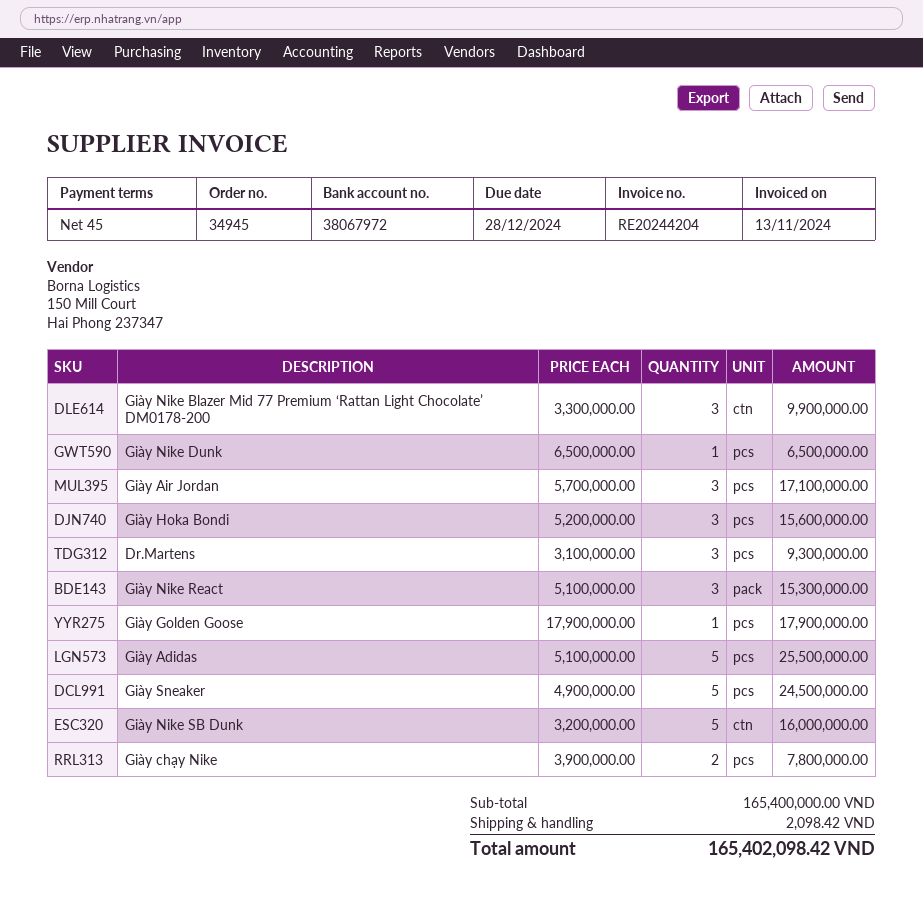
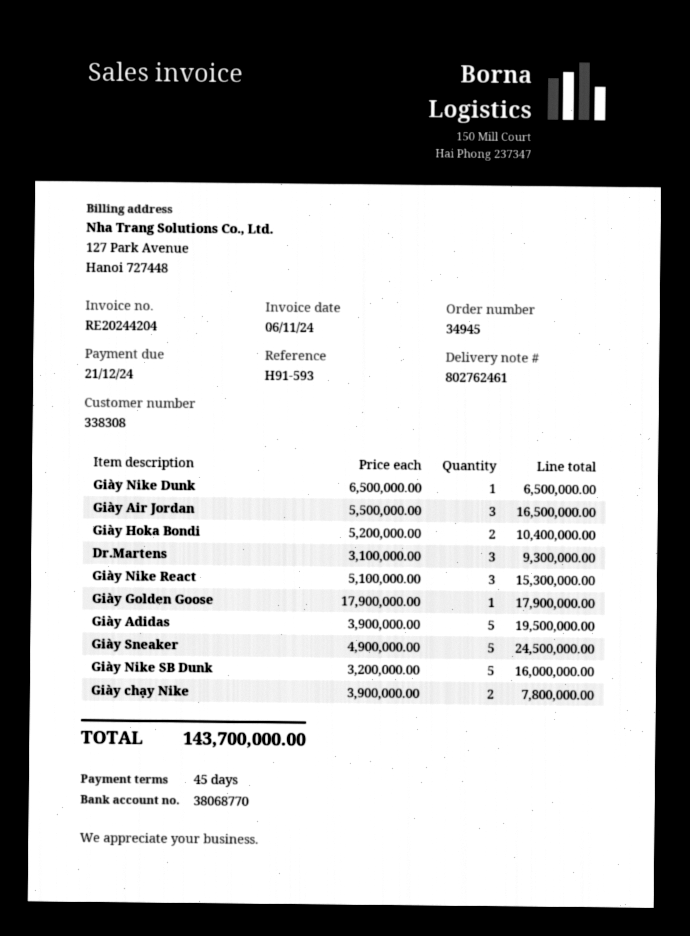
invoice date: 2024-11-13 -> 2024-11-06
due date: 2024-12-28 -> 2024-12-21
bank account: 38067972 -> 38068770
Giày Nike Blazer Mid 77 Premium ‘Rattan Light Chocolate’ DM0178-200: 3 x 3300000.00 = 9900000.00 -> none
Giày Air Jordan: 3 x 5700000.00 = 17100000.00 -> 3 x 5500000.00 = 16500000.00
Giày Hoka Bondi: 3 x 5200000.00 = 15600000.00 -> 2 x 5200000.00 = 10400000.00
Giày Adidas: 5 x 5100000.00 = 25500000.00 -> 5 x 3900000.00 = 19500000.00
shipping: 2098.42 -> none
total: 165402098.42 -> 143700000.00

